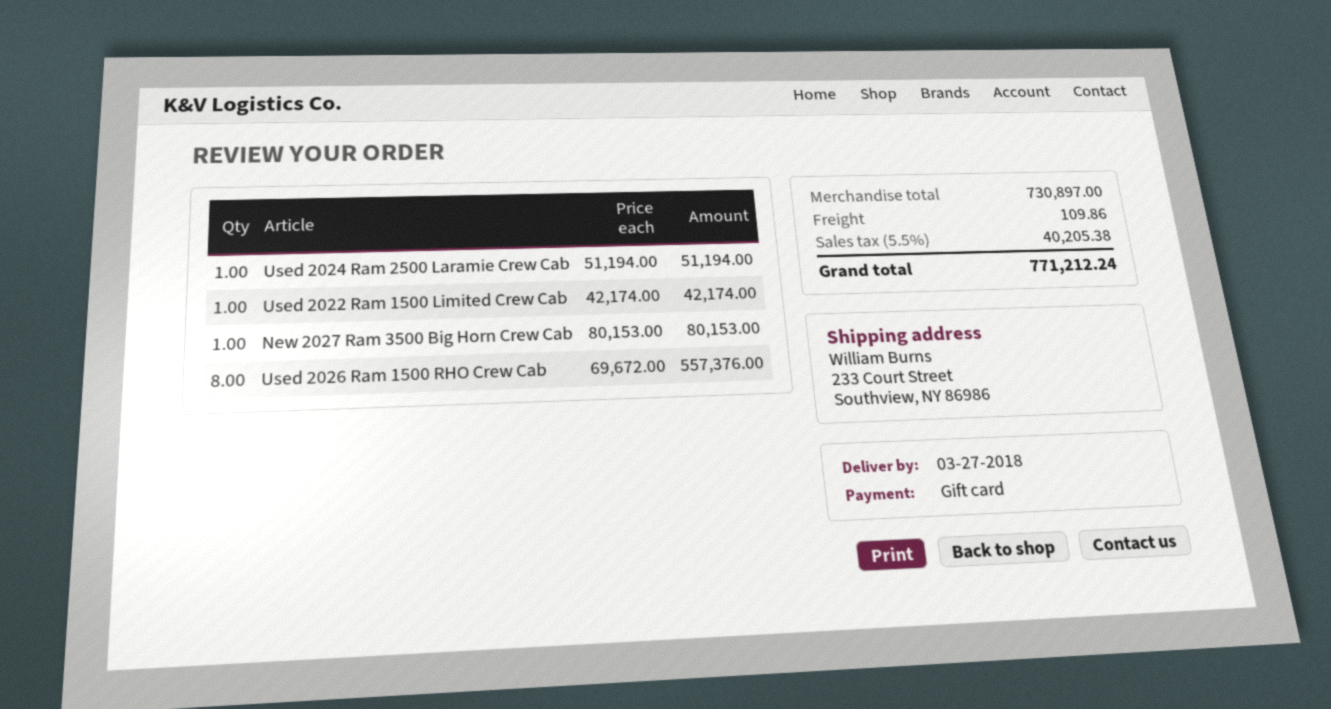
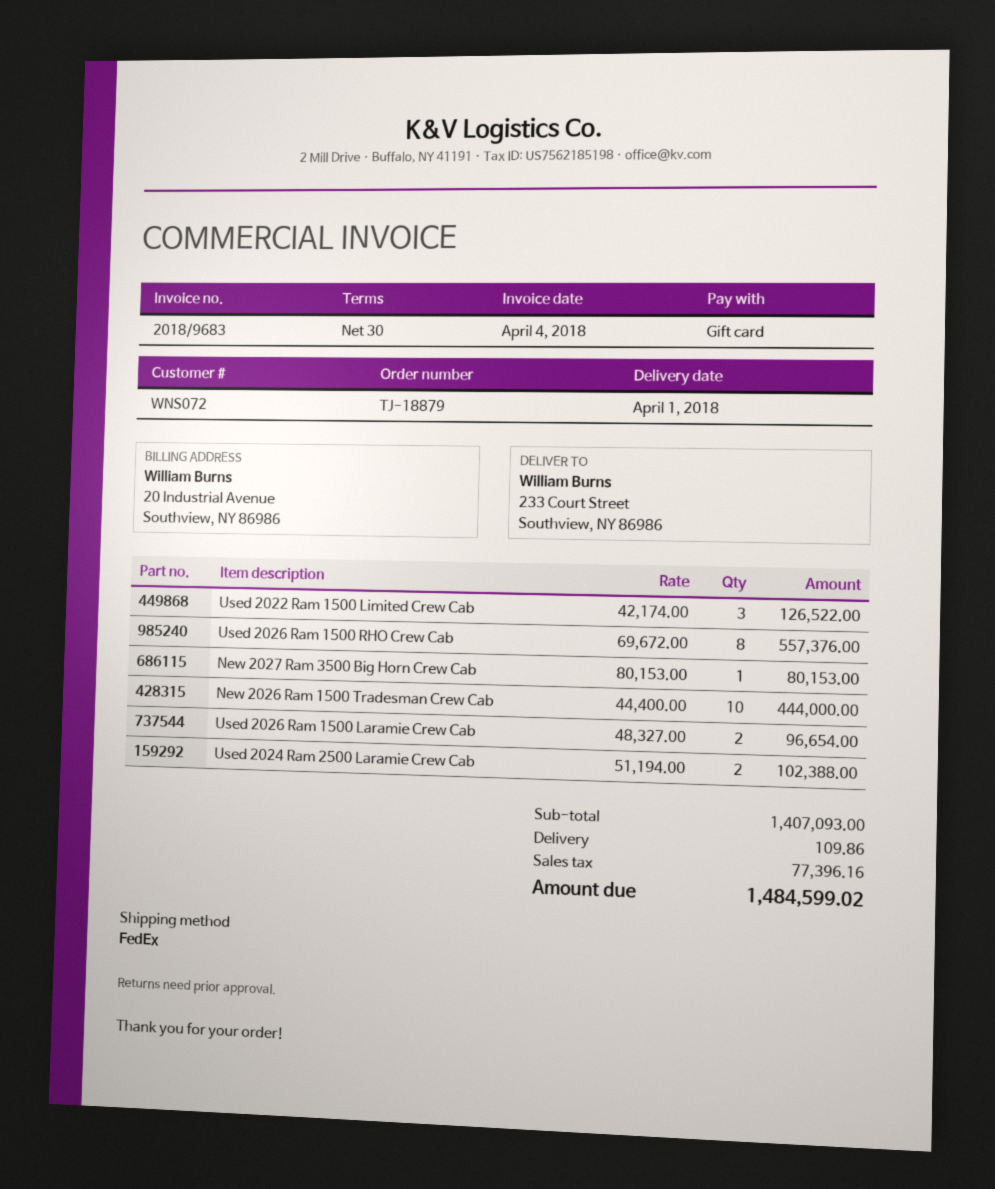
delivery date: 2018-03-27 -> 2018-04-01
Used 2024 Ram 2500 Laramie Crew Cab: 1 x 51194.00 = 51194.00 -> 2 x 51194.00 = 102388.00
Used 2022 Ram 1500 Limited Crew Cab: 1 x 42174.00 = 42174.00 -> 3 x 42174.00 = 126522.00
New 2026 Ram 1500 Tradesman Crew Cab: none -> 10 x 44400.00 = 444000.00
Used 2026 Ram 1500 Laramie Crew Cab: none -> 2 x 48327.00 = 96654.00
subtotal: 730897.00 -> 1407093.00
tax: 40205.38 -> 77396.16
total: 771212.24 -> 1484599.02

